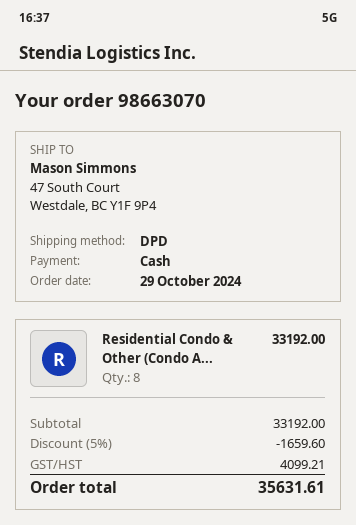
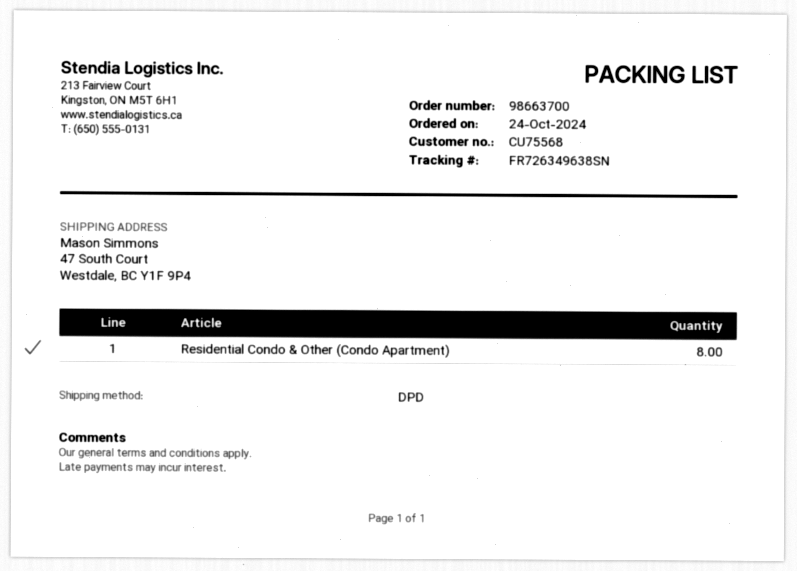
order number: 98663070 -> 98663700
order date: 2024-10-29 -> 2024-10-24

